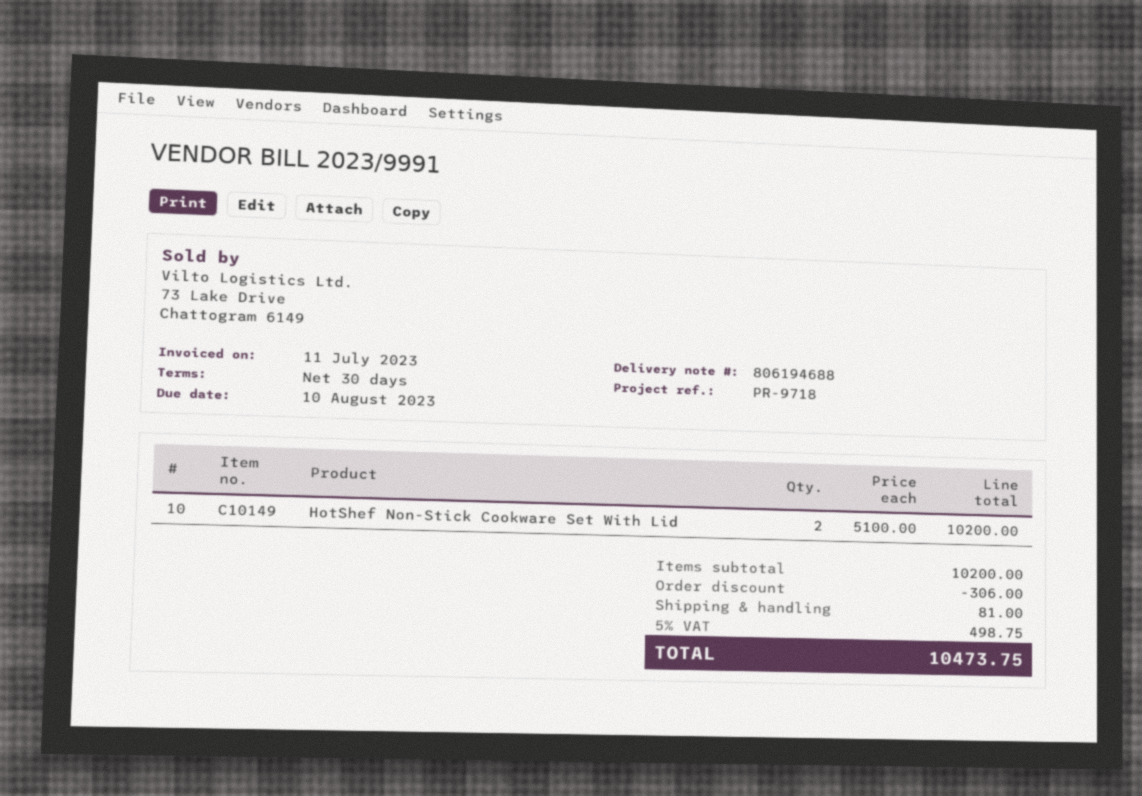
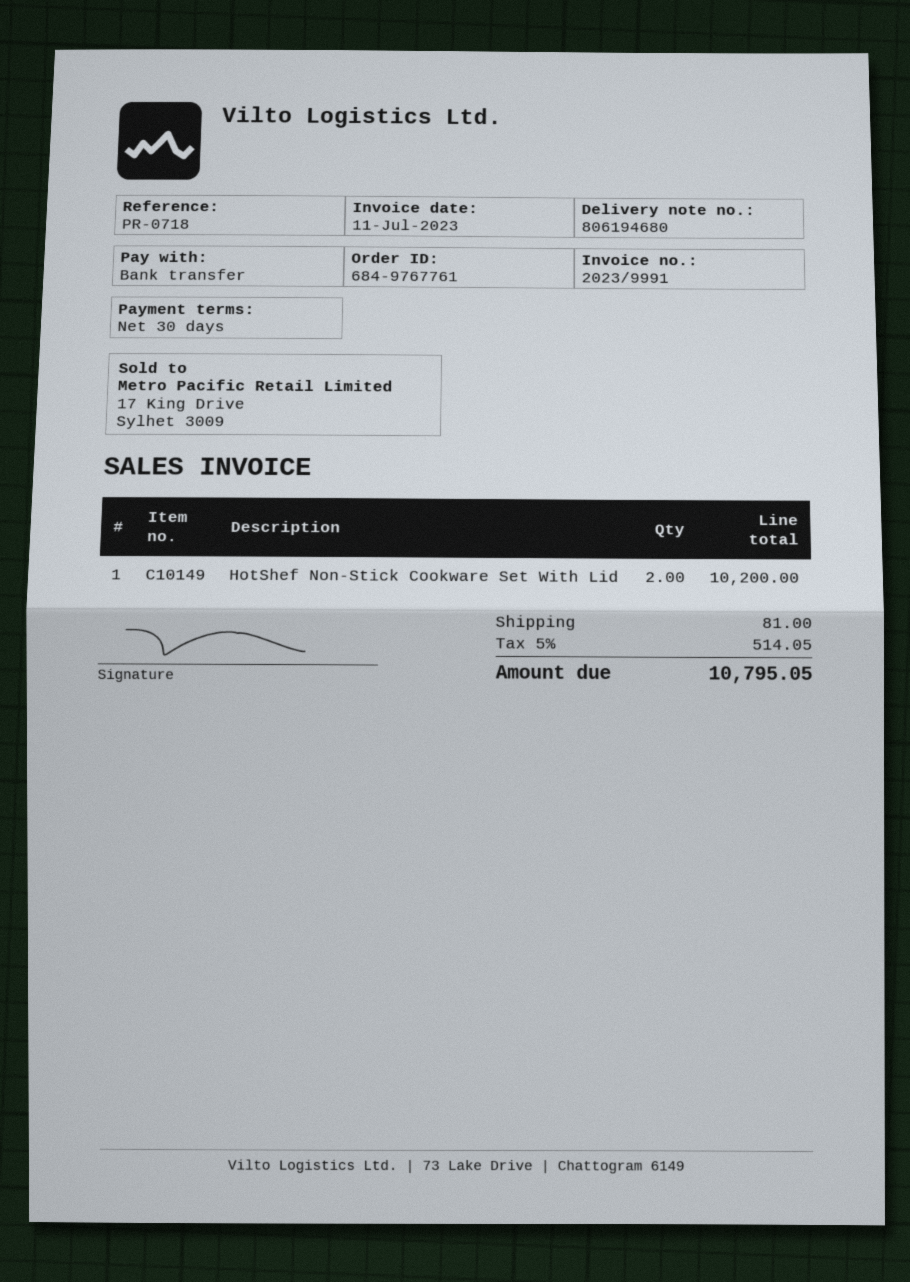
delivery note number: 806194688 -> 806194680
reference: PR-9718 -> PR-0718
discount: 306.00 -> none
tax: 5% = 498.75 -> 5% = 514.05
total: 10473.75 -> 10795.05

